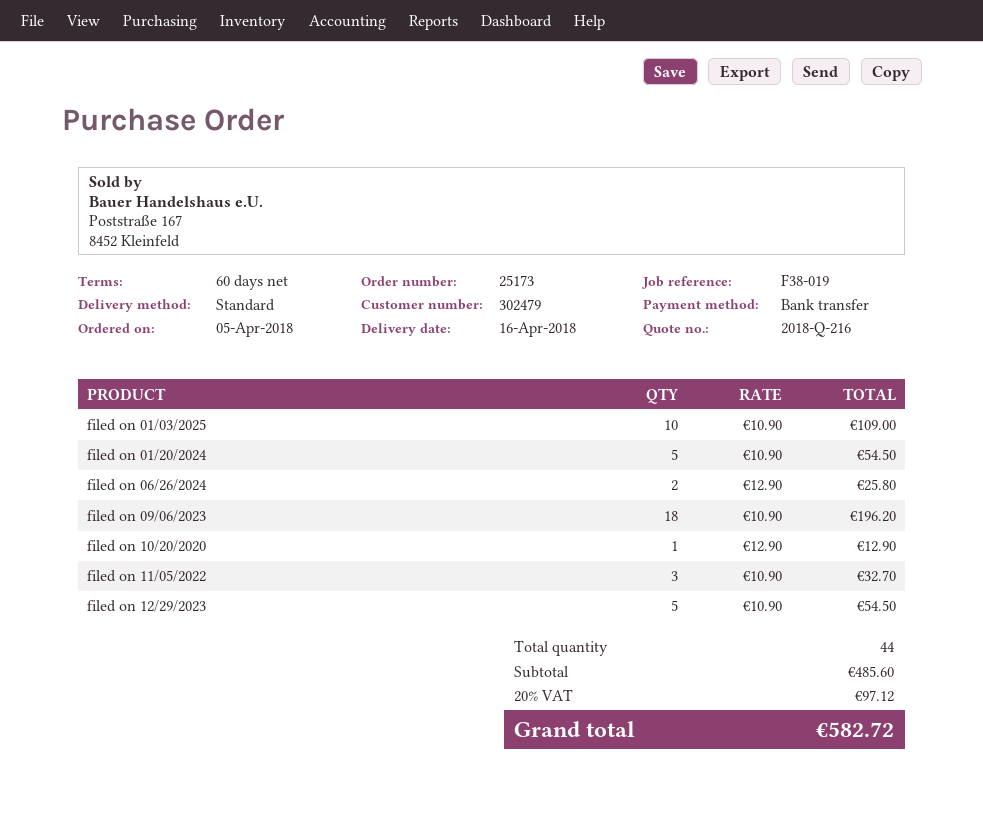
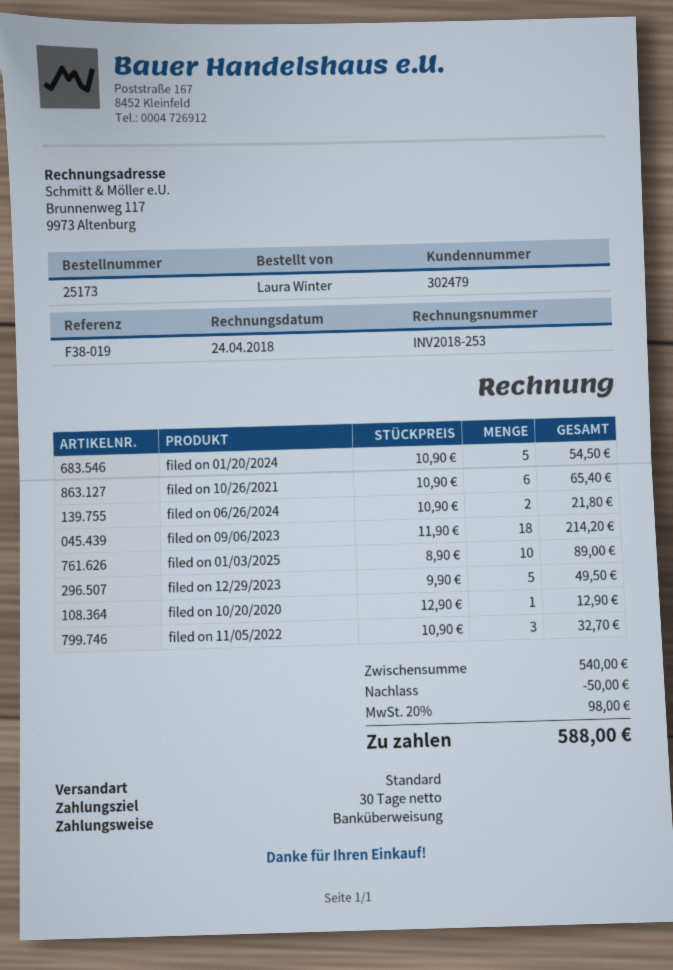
payment terms: 60 days -> 30 days
filed on 01/03/2025: 10 x 10.90 = 109.00 -> 10 x 8.90 = 89.00
filed on 06/26/2024: 2 x 12.90 = 25.80 -> 2 x 10.90 = 21.80
filed on 09/06/2023: 18 x 10.90 = 196.20 -> 18 x 11.90 = 214.20
filed on 12/29/2023: 5 x 10.90 = 54.50 -> 5 x 9.90 = 49.50
filed on 10/26/2021: none -> 6 x 10.90 = 65.40
subtotal: 485.60 -> 540.00
discount: none -> 50.00
tax: 20% = 97.12 -> 20% = 98.00
total: 582.72 -> 588.00

